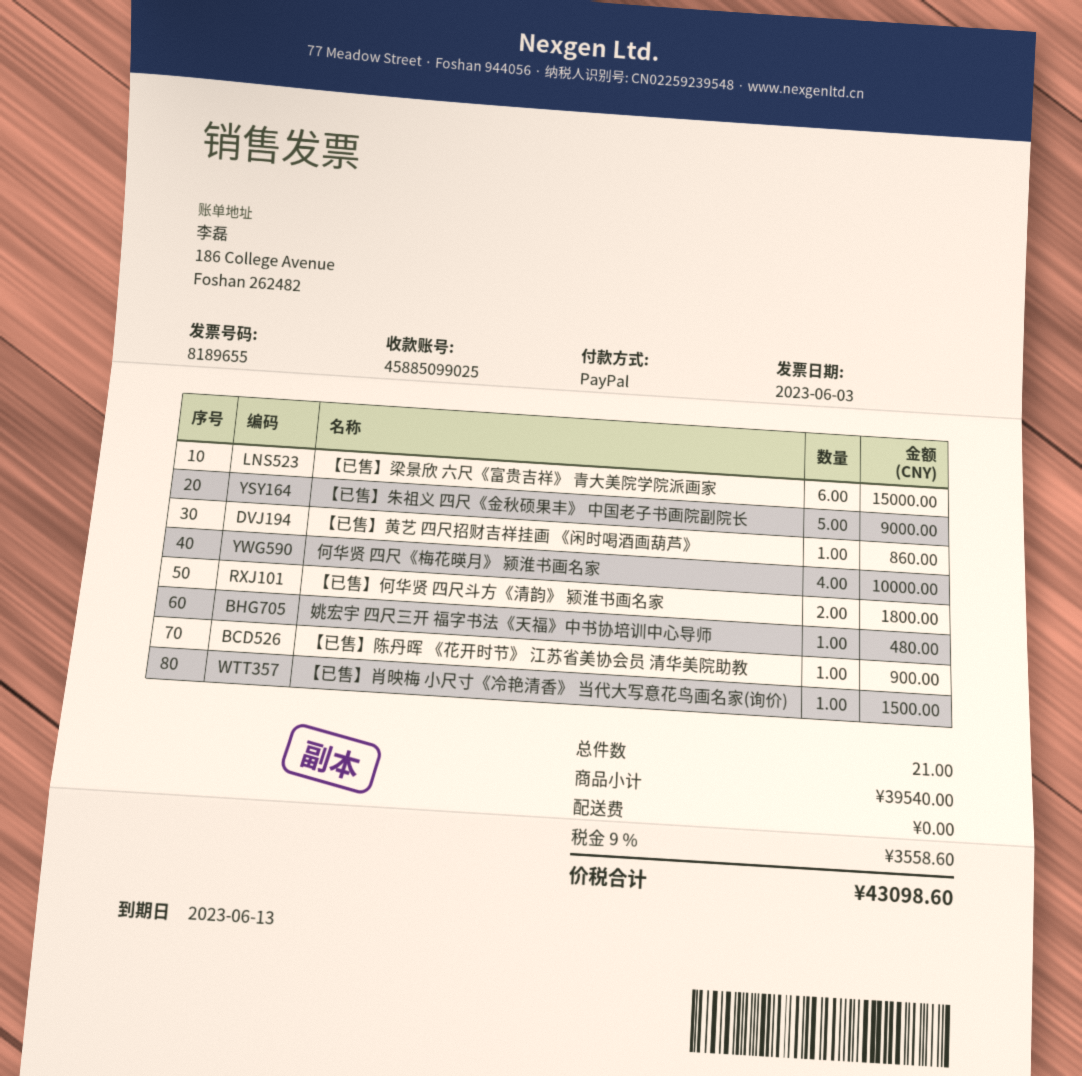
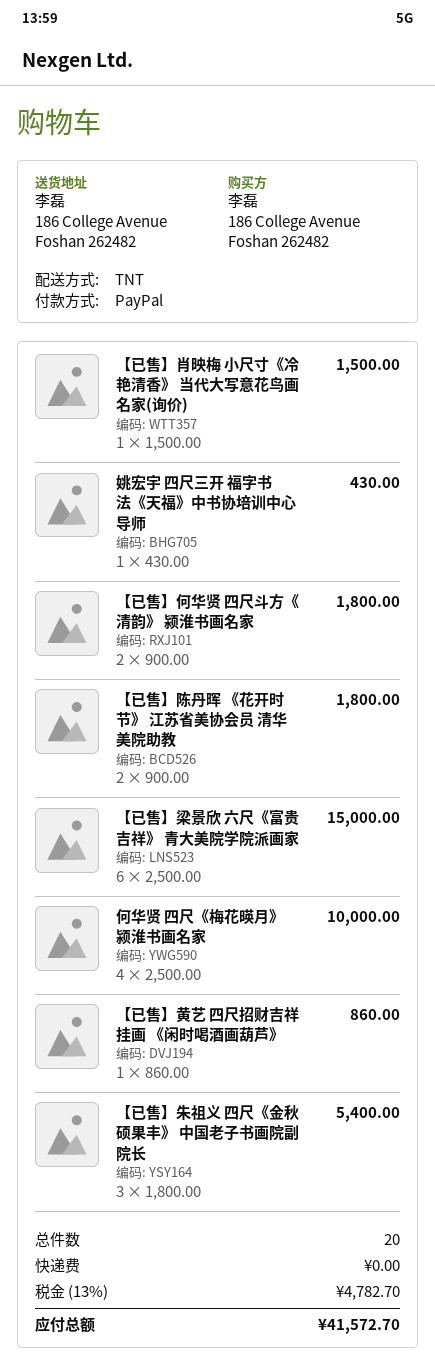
【已售】朱祖义 四尺《金秋硕果丰》 中国老子书画院副院长: 5 for 9000.00 -> 3 for 5400.00
姚宏宇 四尺三开 福字书法《天福》中书协培训中心导师: 1 for 480.00 -> 1 for 430.00
【已售】陈丹晖 《花开时节》 江苏省美协会员 清华美院助教: 1 for 900.00 -> 2 for 1800.00
total quantity: 21 -> 20
tax: 9% = 3558.60 -> 13% = 4782.70
total: 43098.60 -> 41572.70

